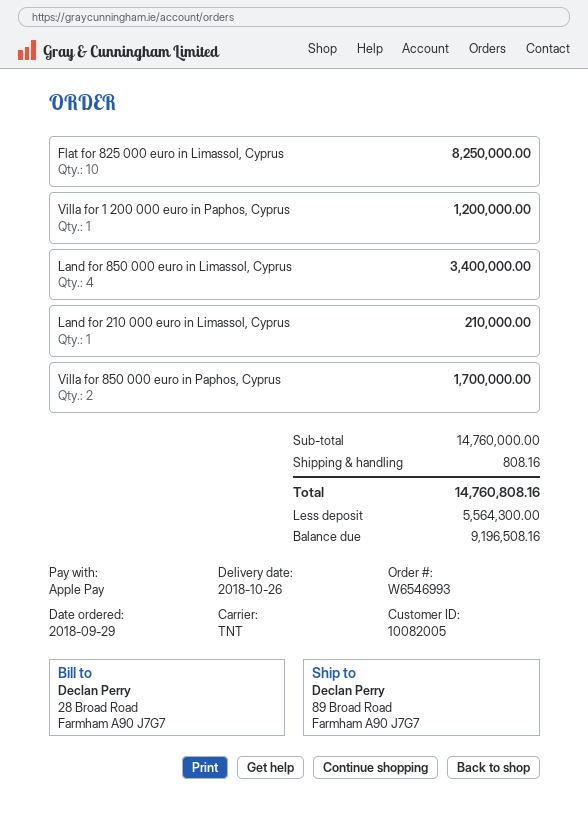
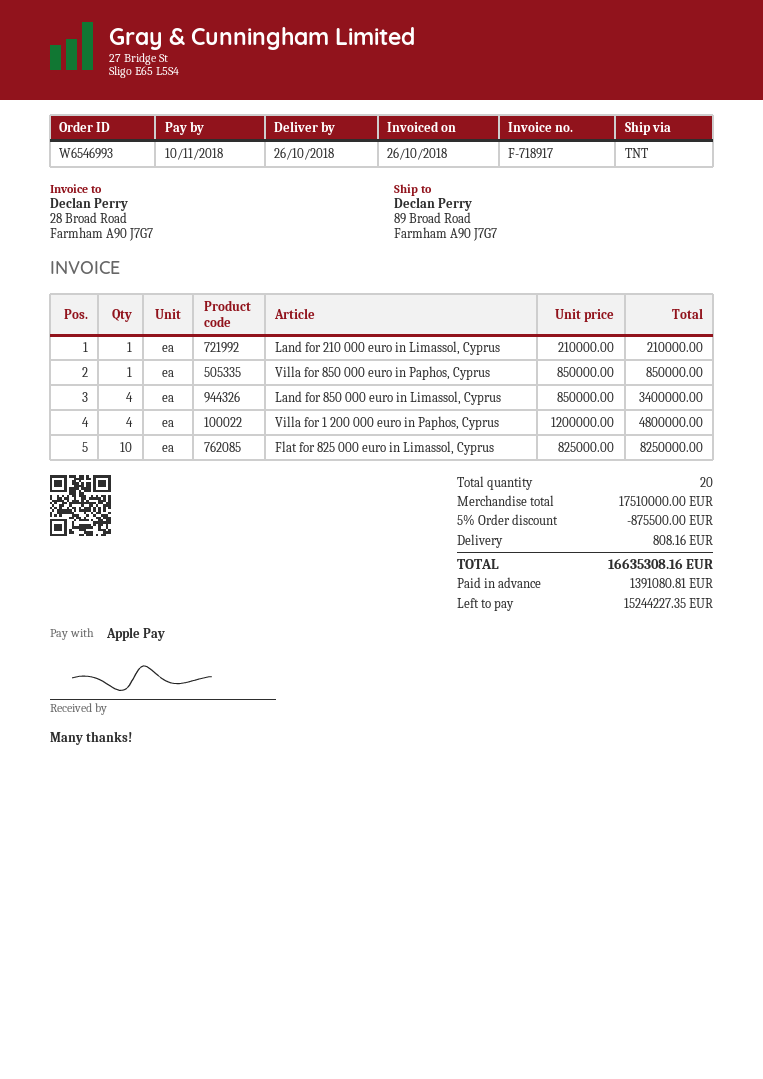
Villa for 1 200 000 euro in Paphos, Cyprus: 1 for 1200000.00 -> 4 for 4800000.00
Villa for 850 000 euro in Paphos, Cyprus: 2 for 1700000.00 -> 1 for 850000.00
subtotal: 14760000.00 -> 17510000.00
discount: none -> 5% = 875500.00
total: 14760808.16 -> 16635308.16
deposit: 5564300.00 -> 1391080.81
balance: 9196508.16 -> 15244227.35

